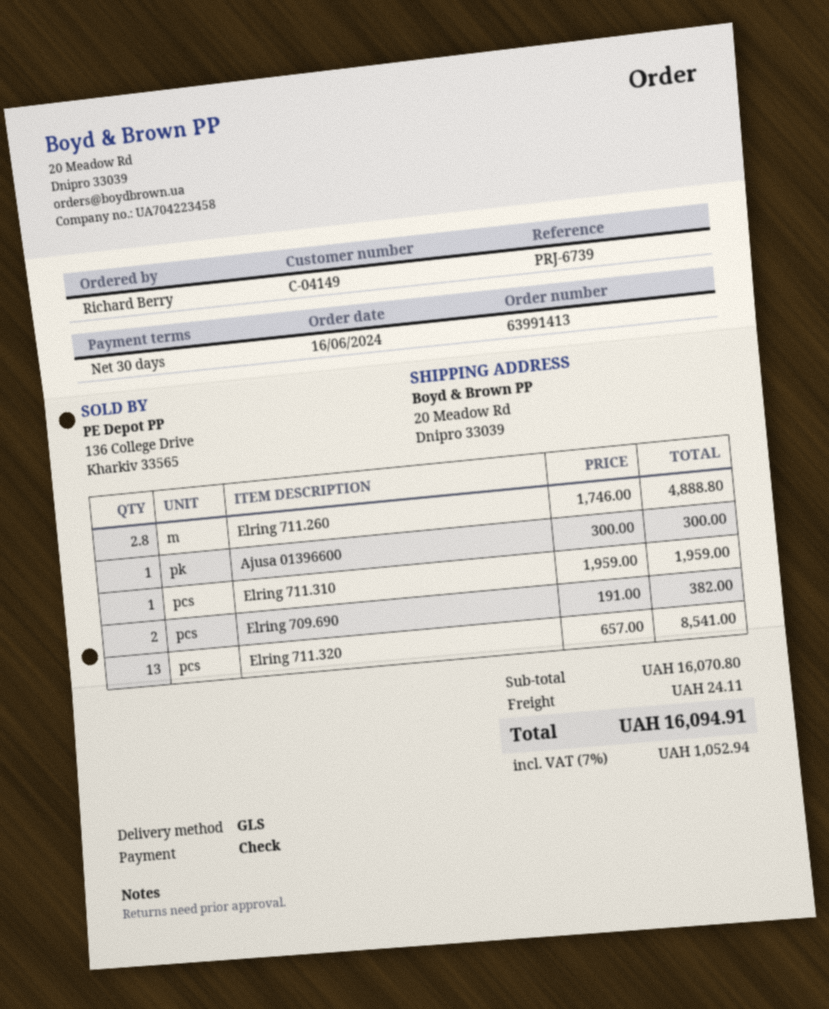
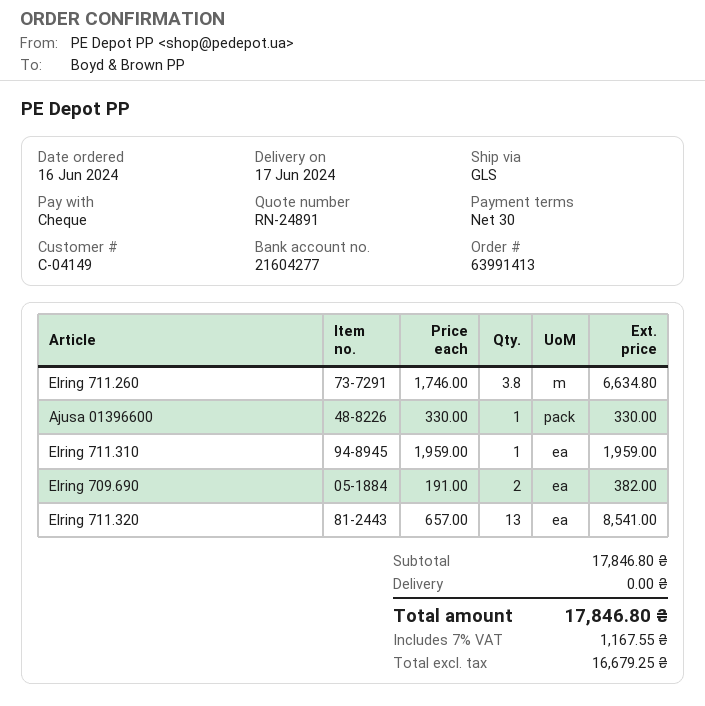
Elring 711.260: 2.8 x 1746.00 = 4888.80 -> 3.8 x 1746.00 = 6634.80
Ajusa 01396600: 1 x 300.00 = 300.00 -> 1 x 330.00 = 330.00
subtotal: 16070.80 -> 17846.80
shipping: 24.11 -> 0.00
tax: 7% = 1052.94 -> 7% = 1167.55
total: 16094.91 -> 17846.80

